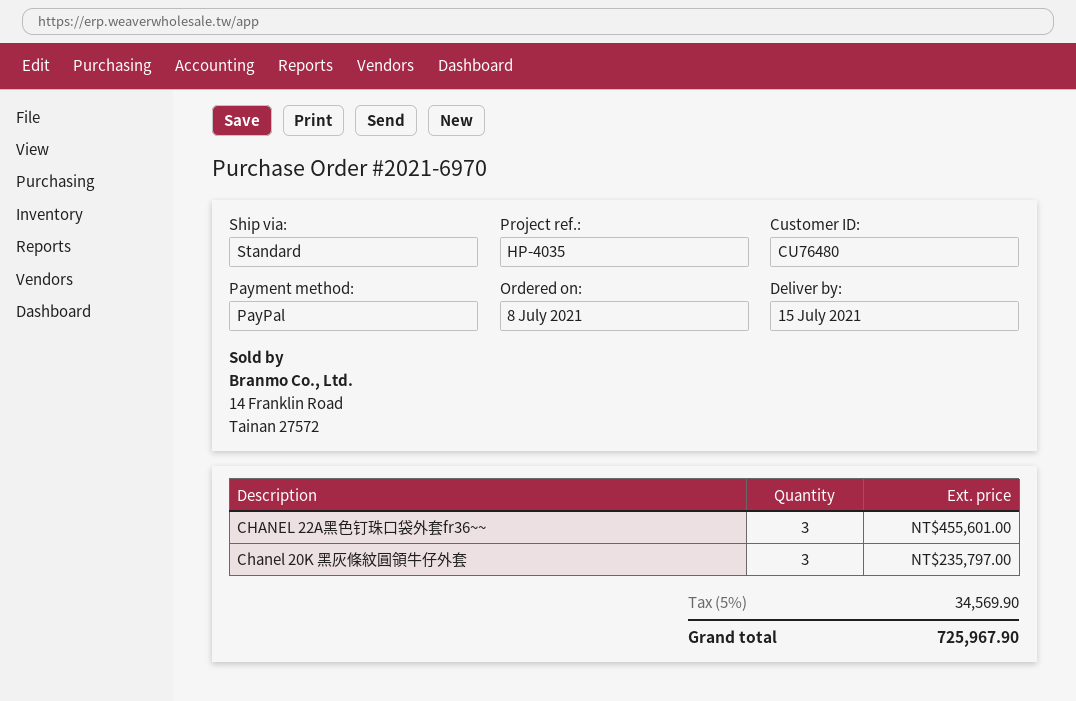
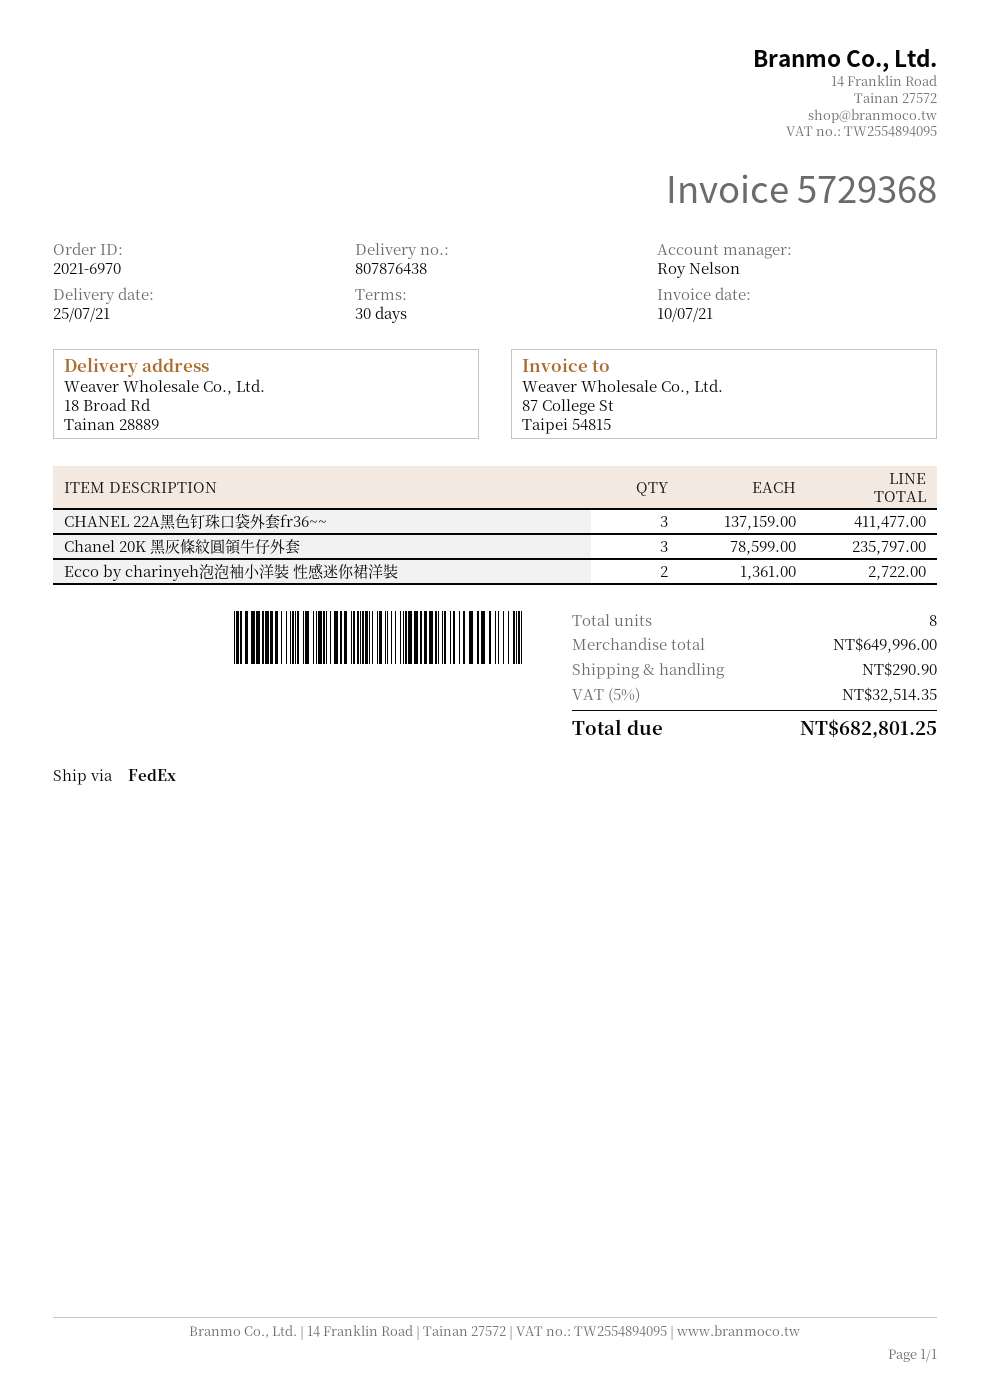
delivery date: 2021-07-15 -> 2021-07-25
shipping method: standard -> FedEx
CHANEL 22A黑色钉珠口袋外套fr36~~: 3 for 455601.00 -> 3 for 411477.00
Ecco by charinyeh泡泡袖小洋裝 性感迷你裙洋裝: none -> 2 for 2722.00
shipping: none -> 290.90
tax: 5% = 34569.90 -> 5% = 32514.35
total: 725967.90 -> 682801.25

